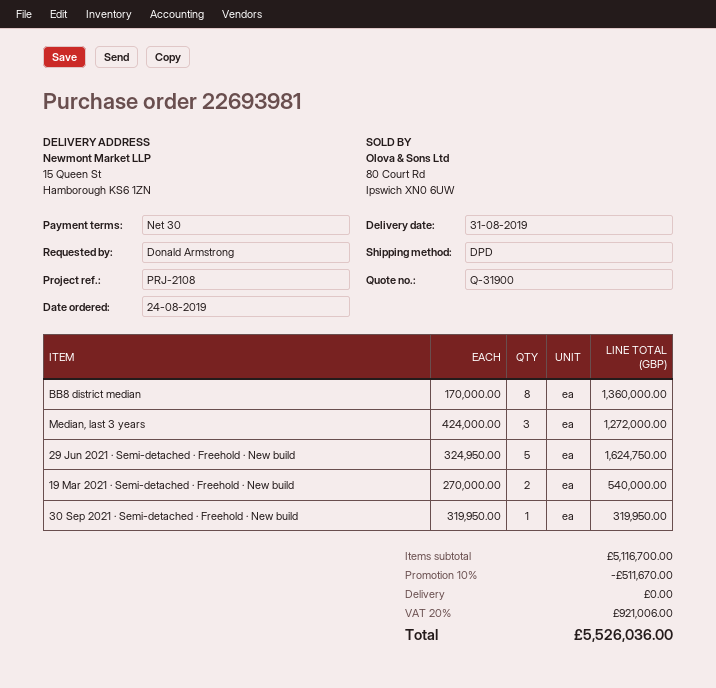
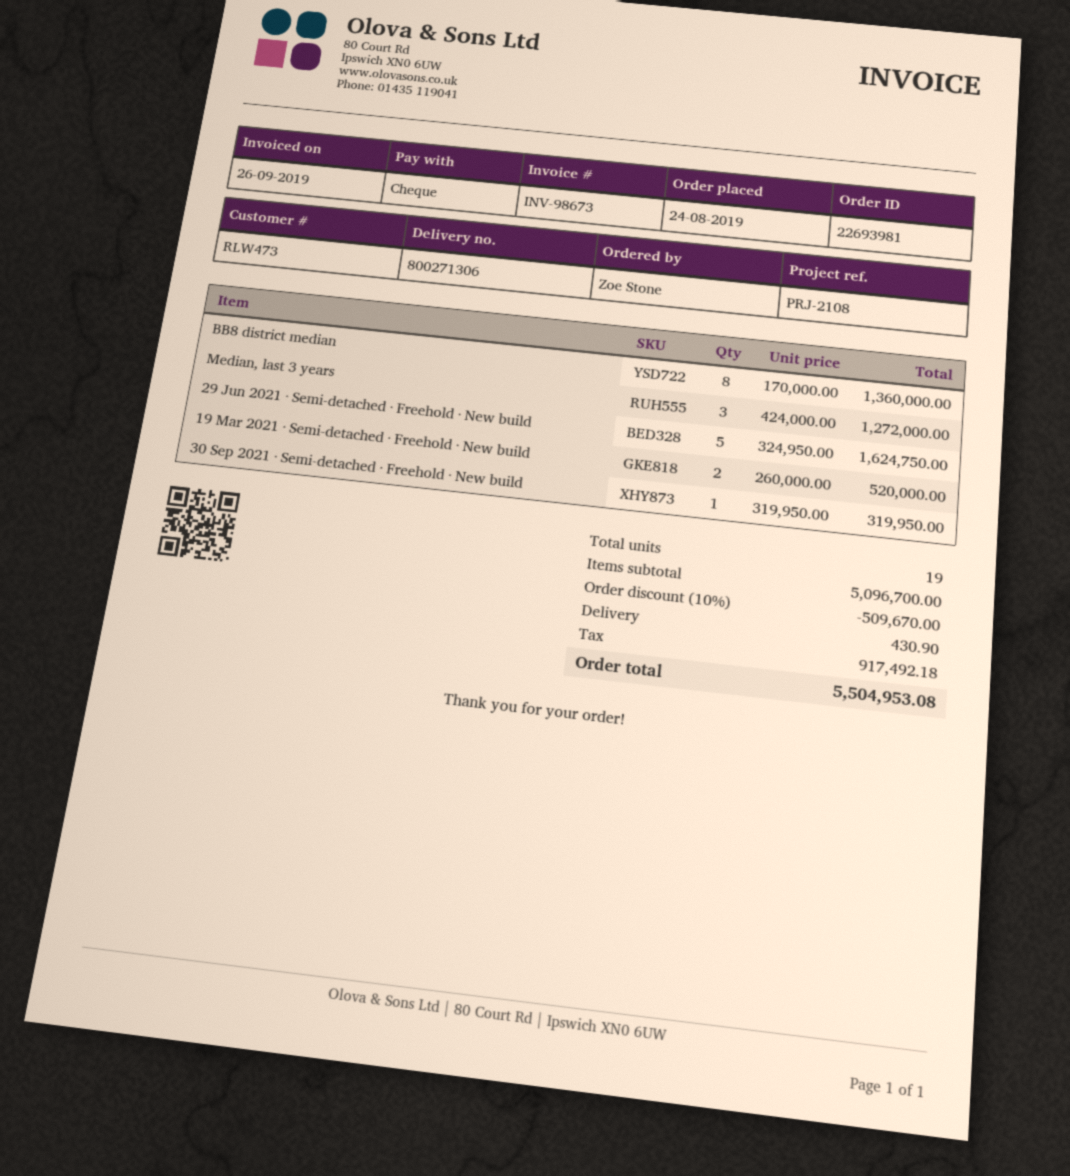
ordered by: Donald Armstrong -> Zoe Stone
19 Mar 2021 · Semi-detached · Freehold · New build: 2 x 270000.00 = 540000.00 -> 2 x 260000.00 = 520000.00
subtotal: 5116700.00 -> 5096700.00
discount: 10% = 511670.00 -> 10% = 509670.00
shipping: 0.00 -> 430.90
tax: 921006.00 -> 917492.18
total: 5526036.00 -> 5504953.08

